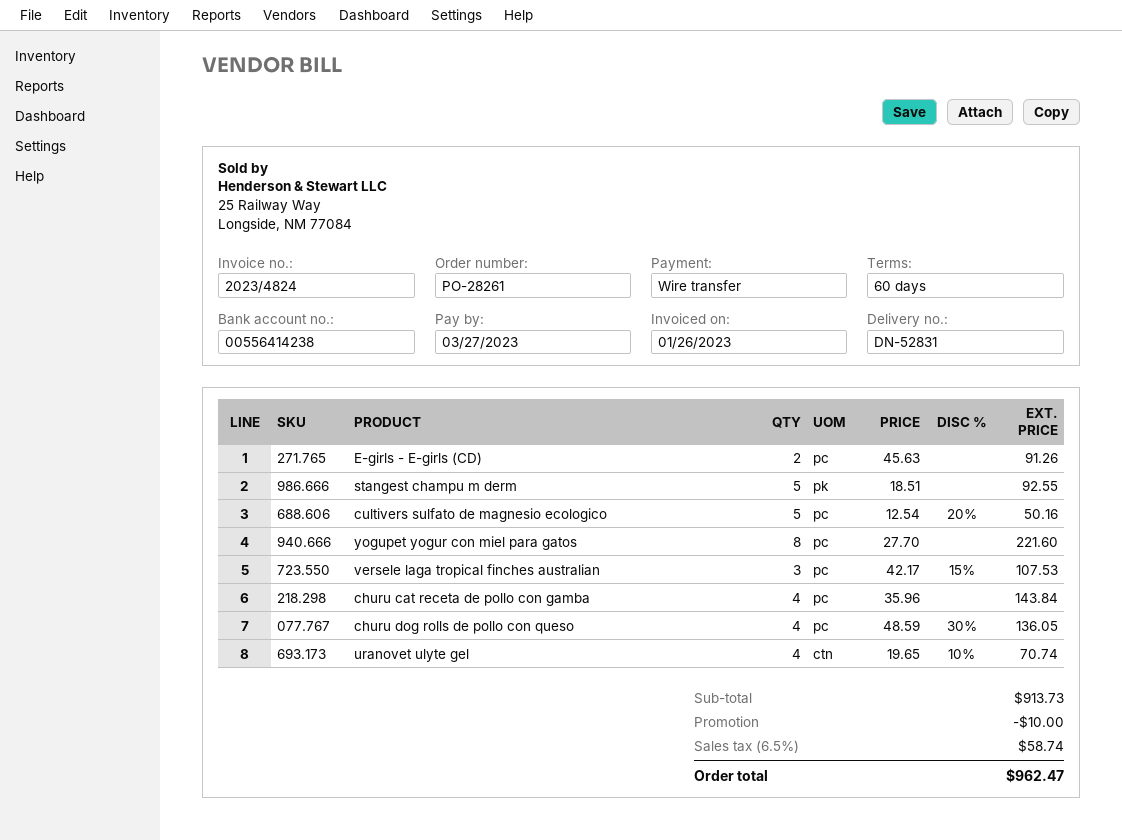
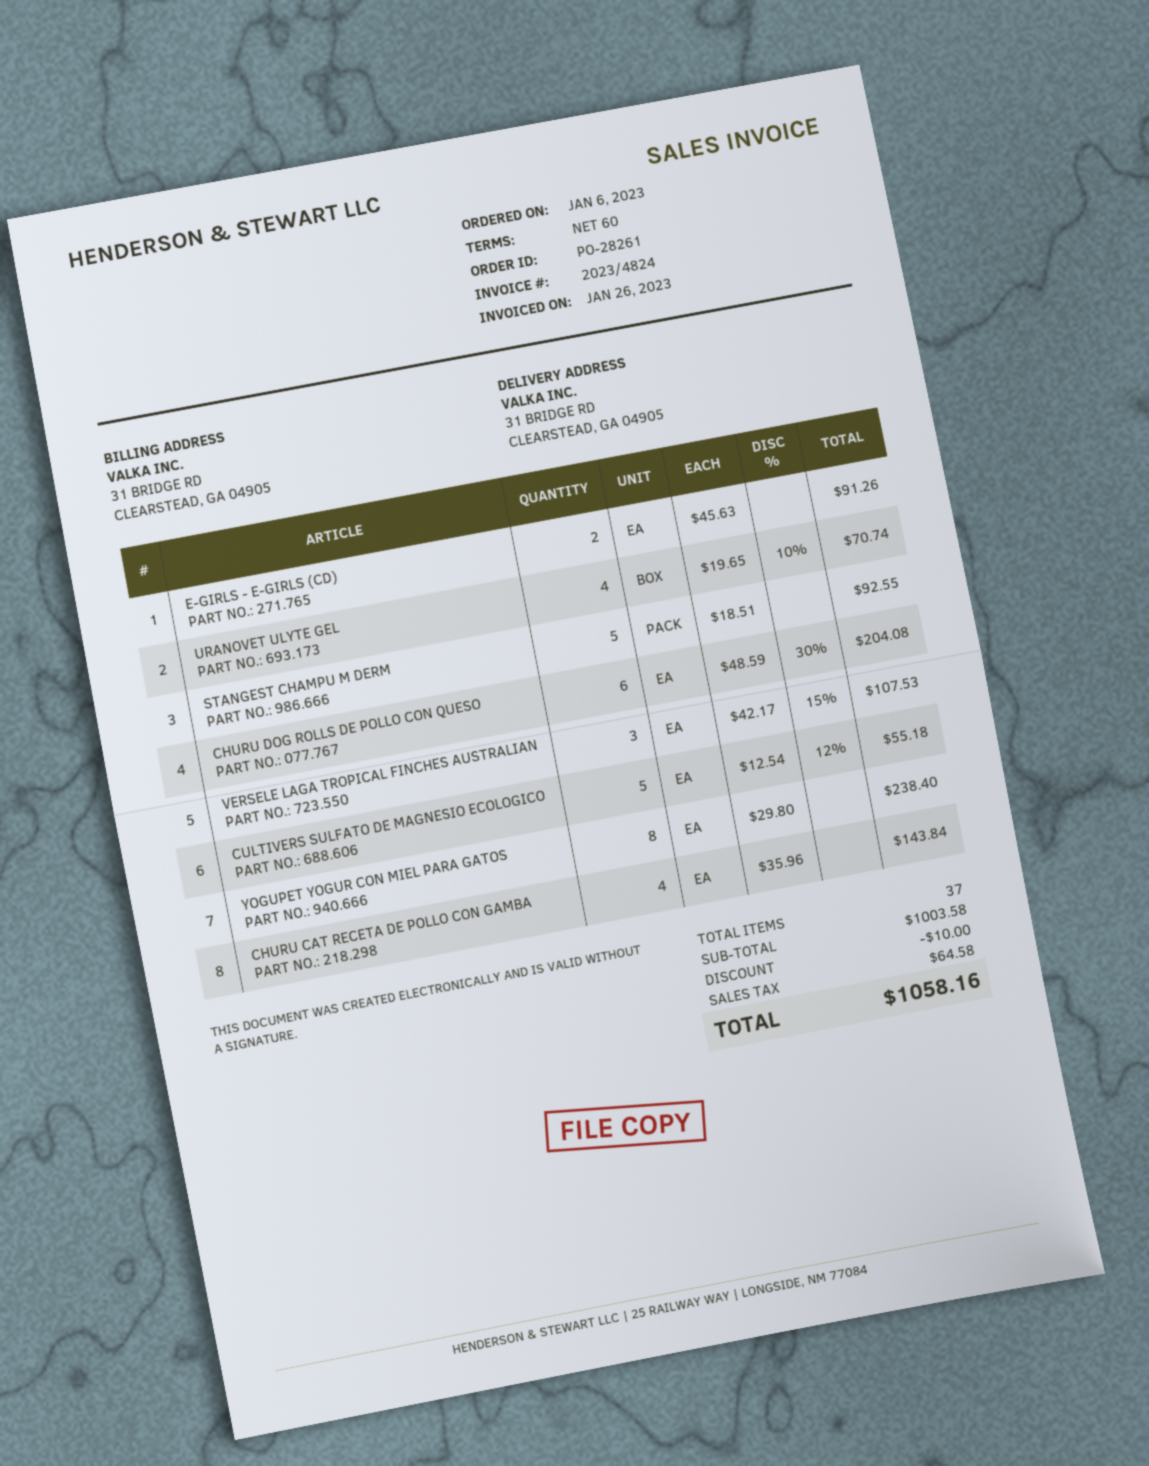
cultivers sulfato de magnesio ecologico: 5 x 12.54 - 20% = 50.16 -> 5 x 12.54 - 12% = 55.18
yogupet yogur con miel para gatos: 8 x 27.70 = 221.60 -> 8 x 29.80 = 238.40
churu dog rolls de pollo con queso: 4 x 48.59 - 30% = 136.05 -> 6 x 48.59 - 30% = 204.08
subtotal: 913.73 -> 1003.58
tax: 58.74 -> 64.58
total: 962.47 -> 1058.16

